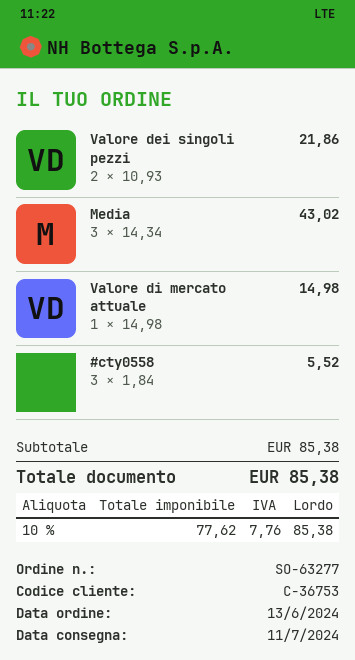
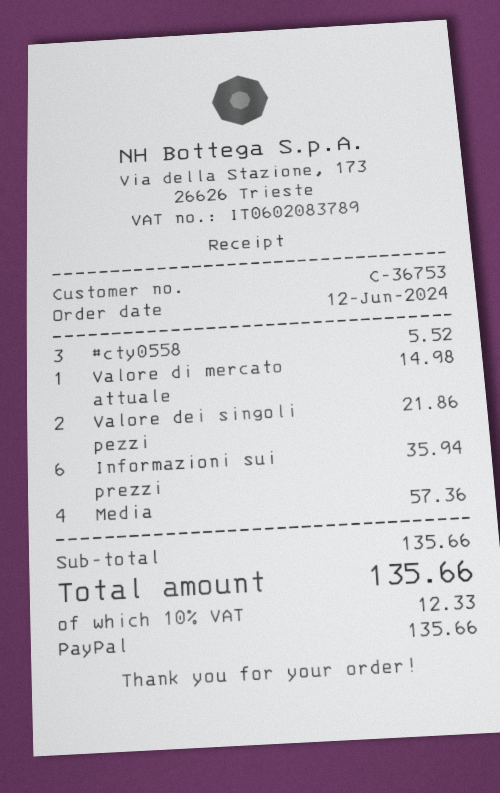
order date: 2024-06-13 -> 2024-06-12
Media: 3 for 43.02 -> 4 for 57.36
Informazioni sui prezzi: none -> 6 for 35.94
subtotal: 85.38 -> 135.66
tax: 10% = 7.76 -> 10% = 12.33
total: 85.38 -> 135.66

